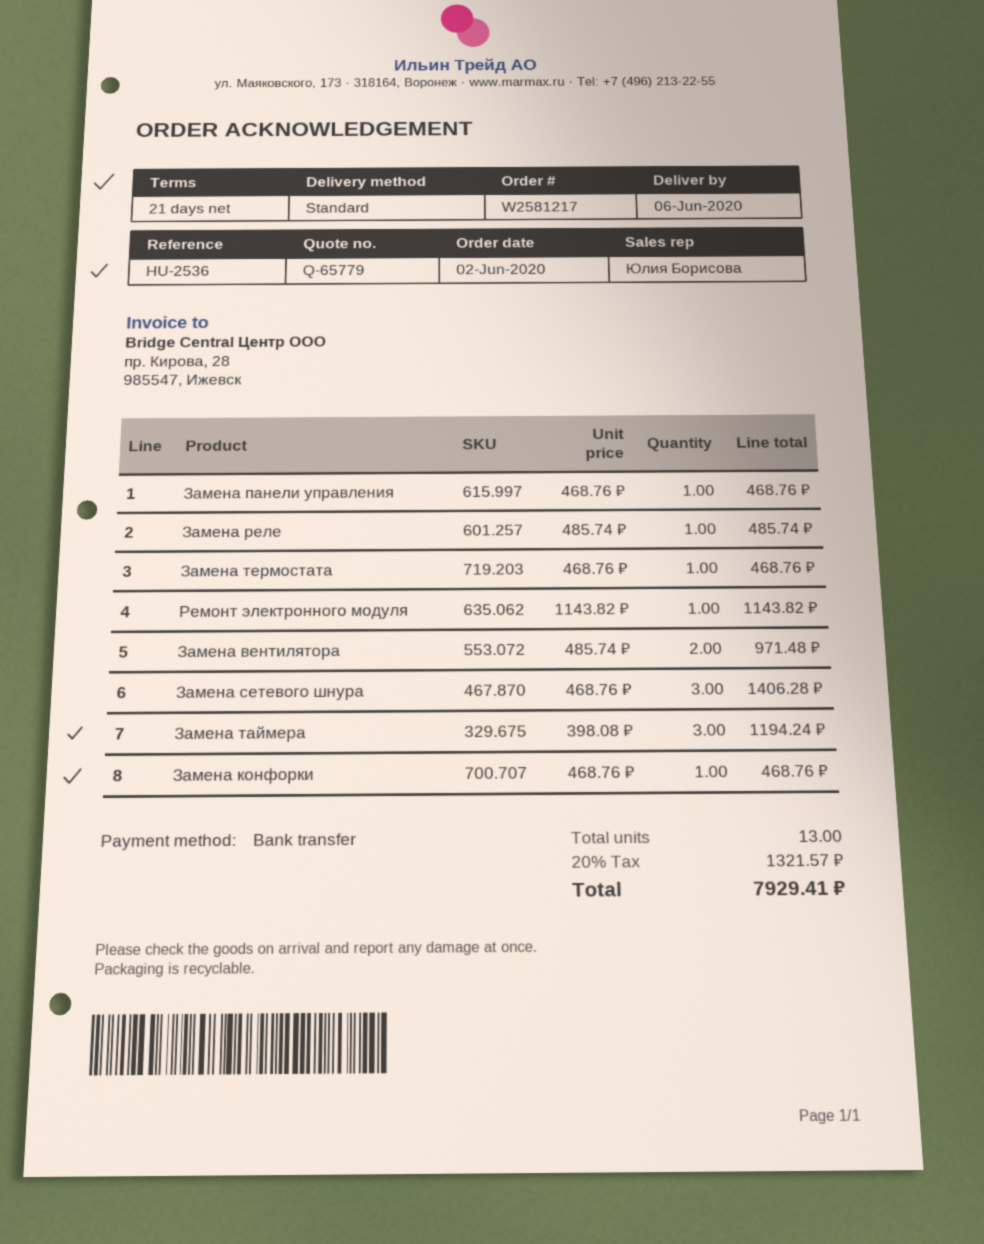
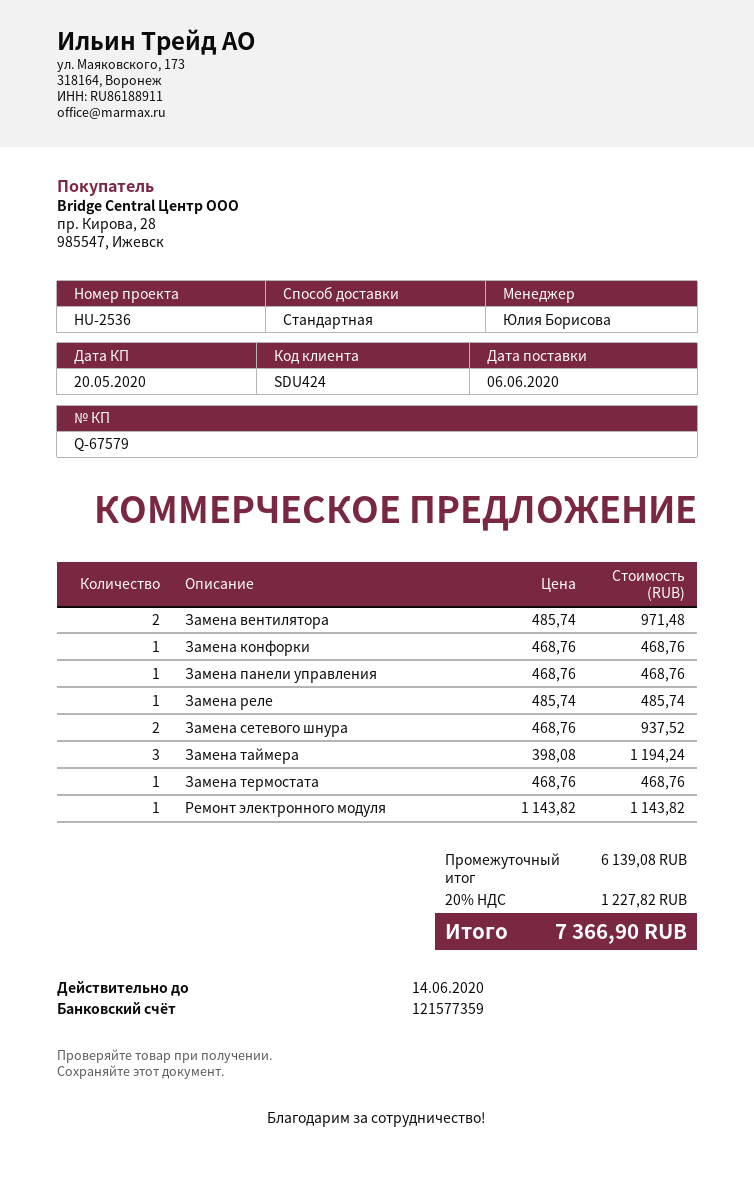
quote number: Q-65779 -> Q-67579
Замена сетевого шнура: 3 x 468.76 = 1406.28 -> 2 x 468.76 = 937.52
tax: 20% = 1321.57 -> 20% = 1227.82
total: 7929.41 -> 7366.90

